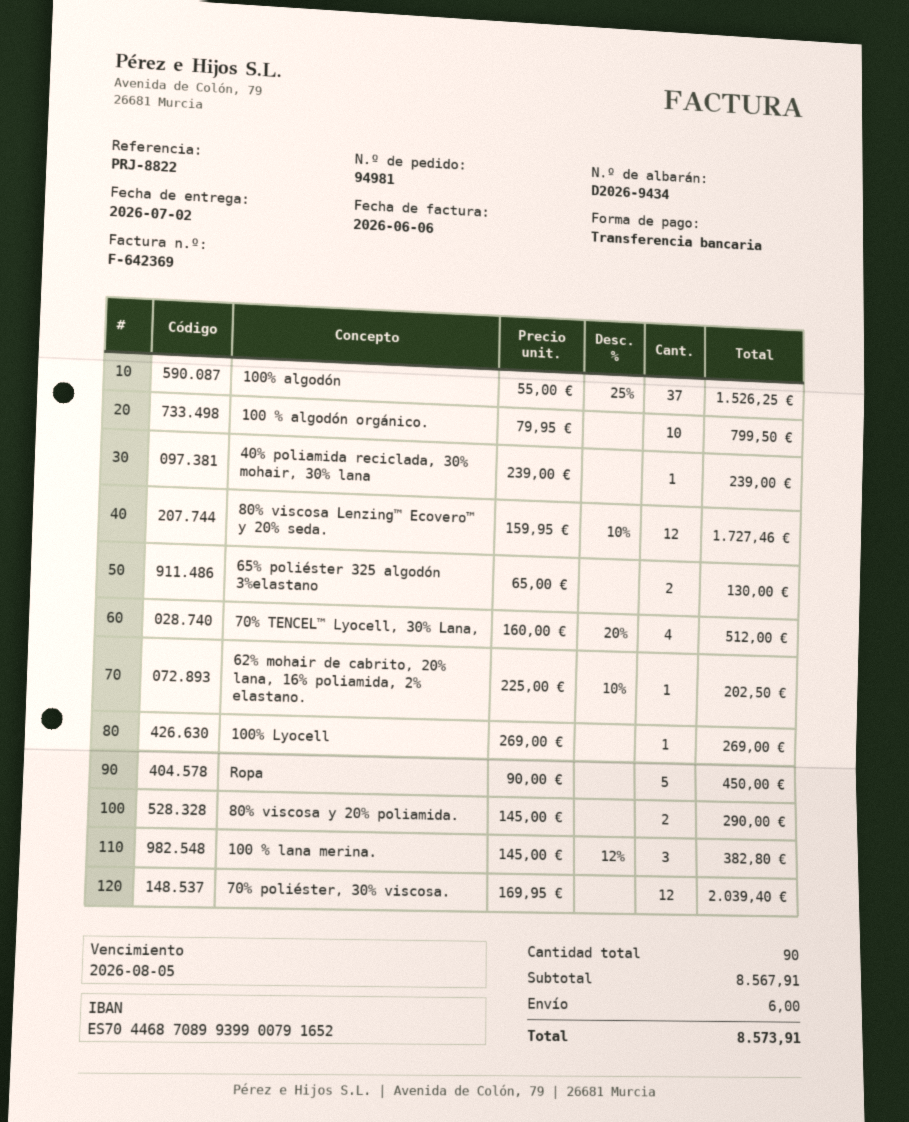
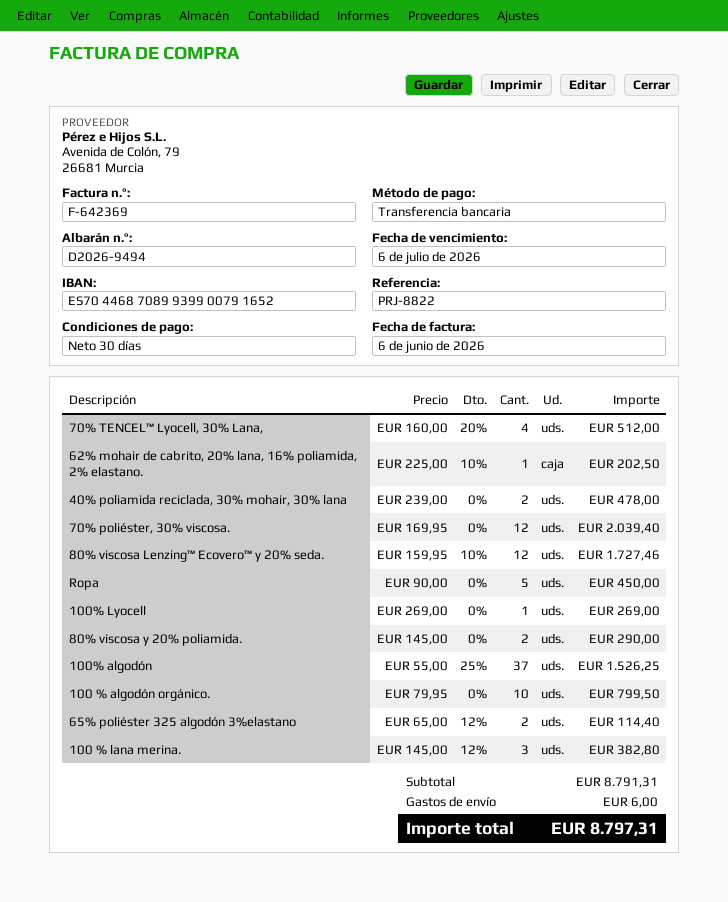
delivery note number: D2026-9434 -> D2026-9494
due date: 2026-08-05 -> 2026-07-06
40% poliamida reciclada, 30% mohair, 30% lana: 1 x 239.00 = 239.00 -> 2 x 239.00 = 478.00
65% poliéster 325 algodón 3%elastano: 2 x 65.00 = 130.00 -> 2 x 65.00 - 12% = 114.40
subtotal: 8567.91 -> 8791.31
total: 8573.91 -> 8797.31

